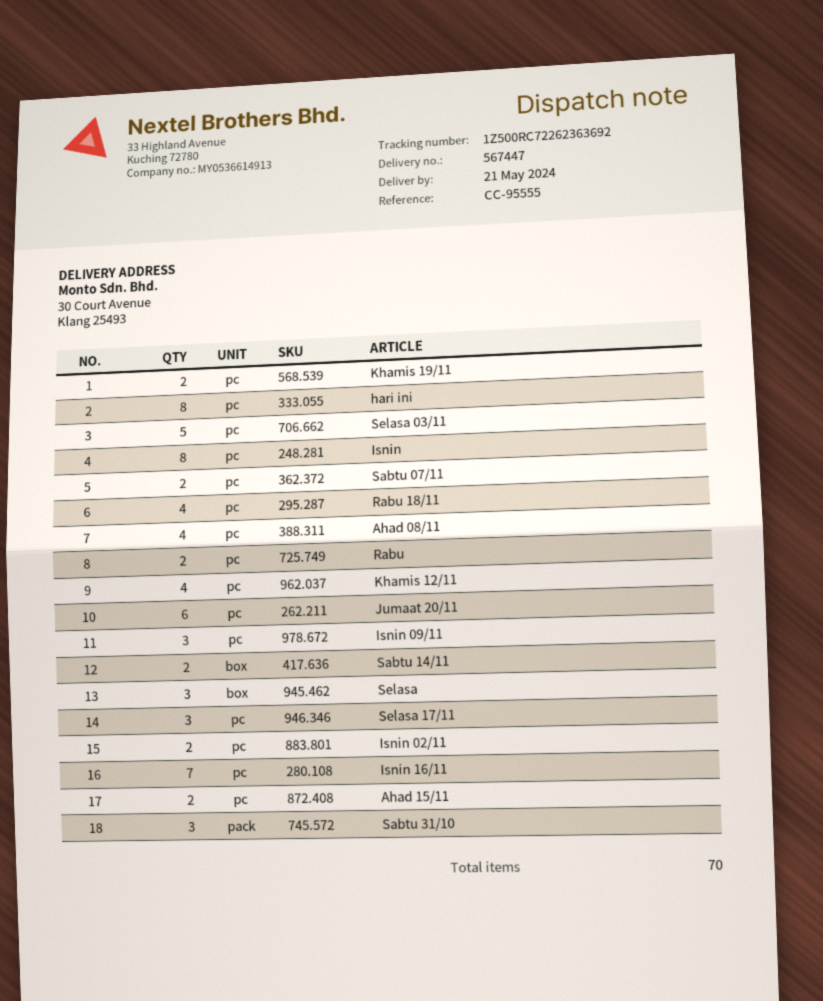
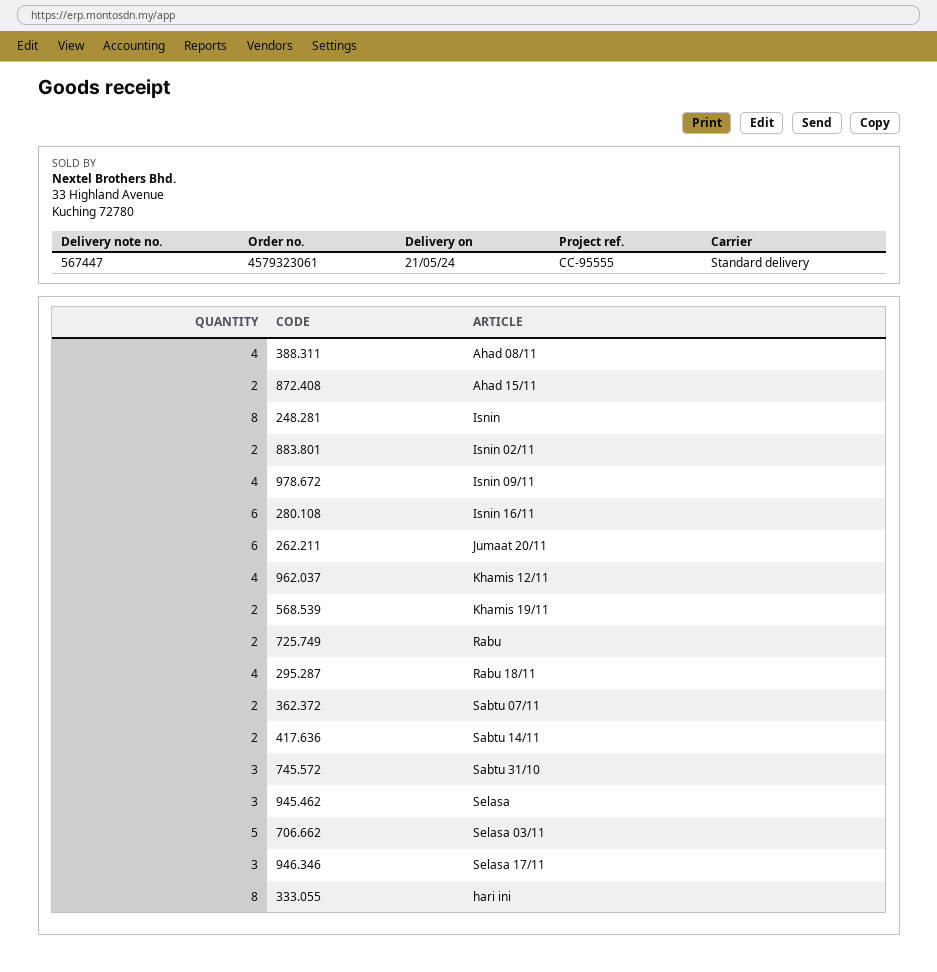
Isnin 09/11: 3 -> 4
Isnin 16/11: 7 -> 6

